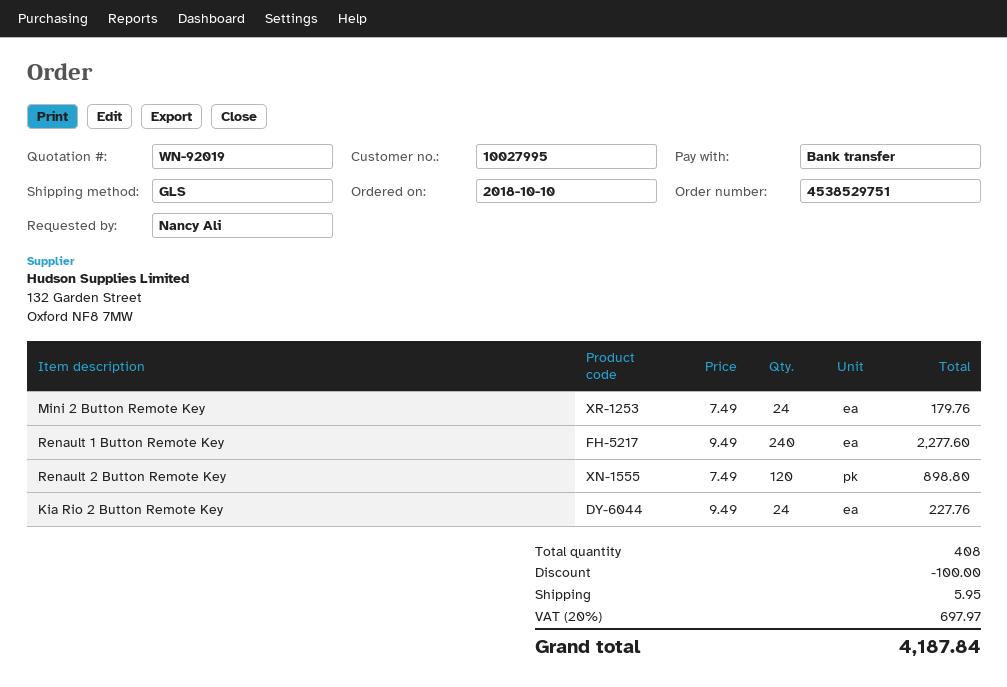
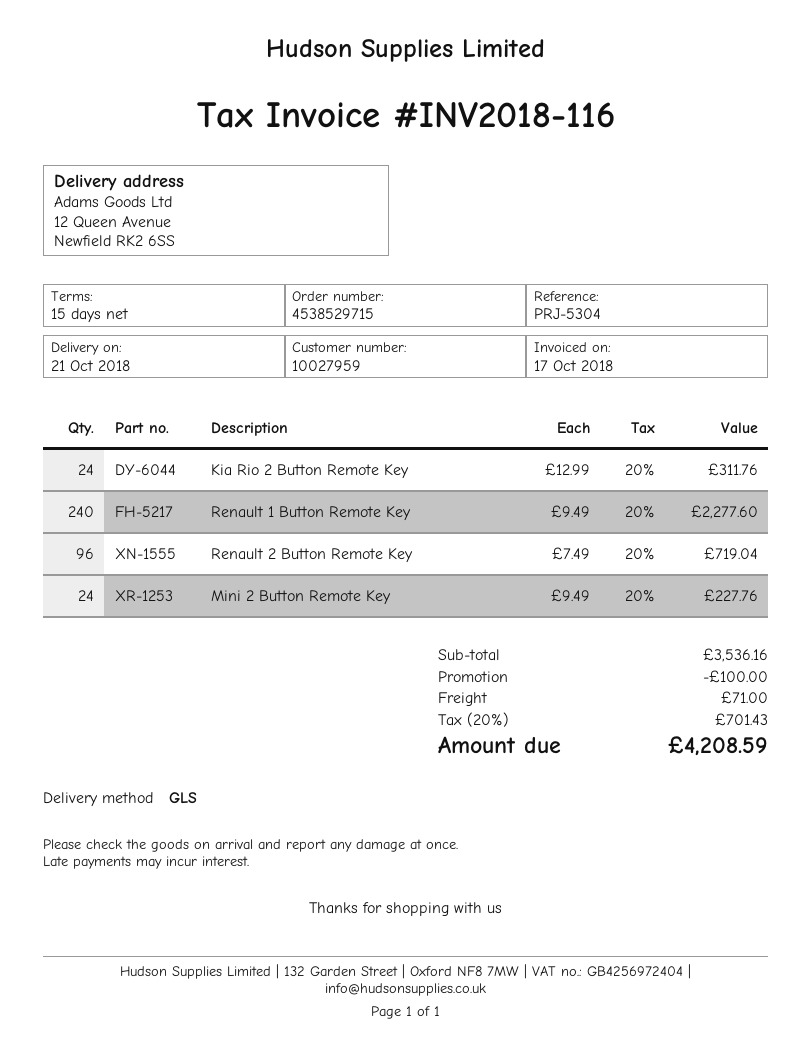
order number: 4538529751 -> 4538529715
customer number: 10027995 -> 10027959
Mini 2 Button Remote Key: 24 x 7.49 = 179.76 -> 24 x 9.49 = 227.76
Renault 2 Button Remote Key: 120 x 7.49 = 898.80 -> 96 x 7.49 = 719.04
Kia Rio 2 Button Remote Key: 24 x 9.49 = 227.76 -> 24 x 12.99 = 311.76
shipping: 5.95 -> 71.00
tax: 20% = 697.97 -> 20% = 701.43
total: 4187.84 -> 4208.59

